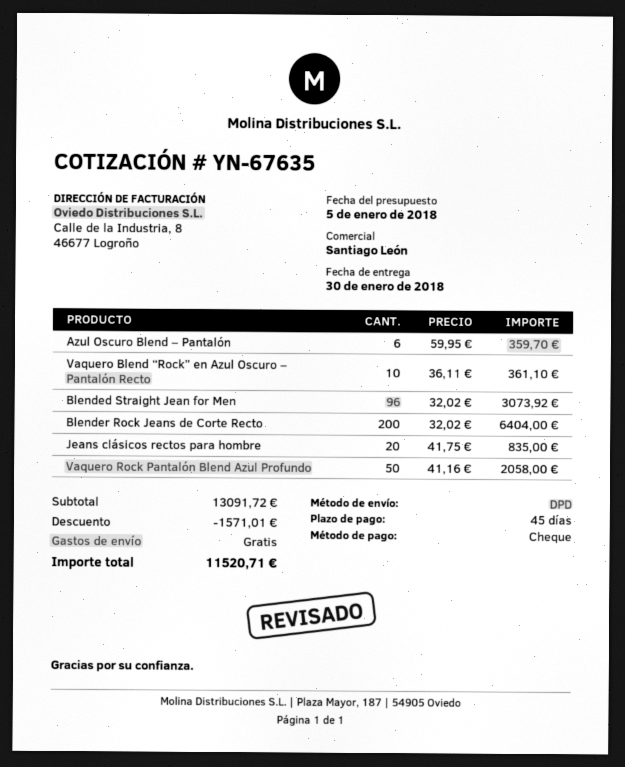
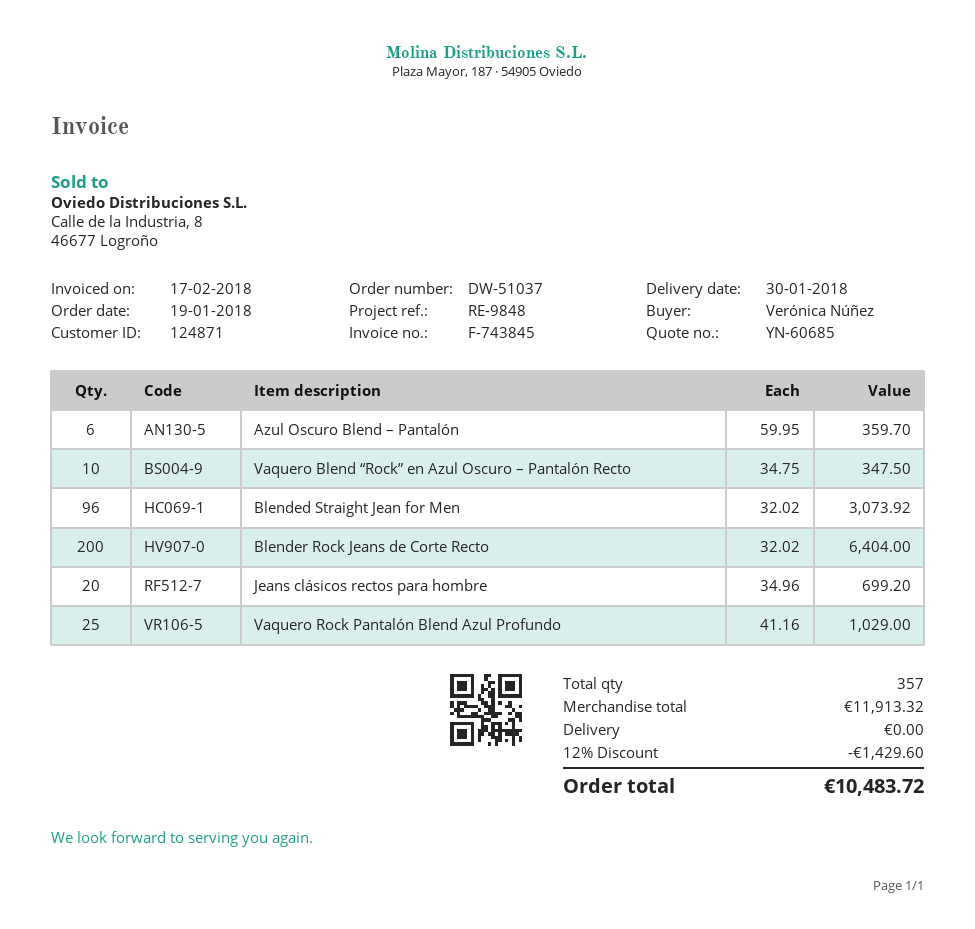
quote number: YN-67635 -> YN-60685
Vaquero Blend “Rock” en Azul Oscuro – Pantalón Recto: 10 x 36.11 = 361.10 -> 10 x 34.75 = 347.50
Jeans clásicos rectos para hombre: 20 x 41.75 = 835.00 -> 20 x 34.96 = 699.20
Vaquero Rock Pantalón Blend Azul Profundo: 50 x 41.16 = 2058.00 -> 25 x 41.16 = 1029.00
subtotal: 13091.72 -> 11913.32
discount: 1571.01 -> 1429.60
total: 11520.71 -> 10483.72

